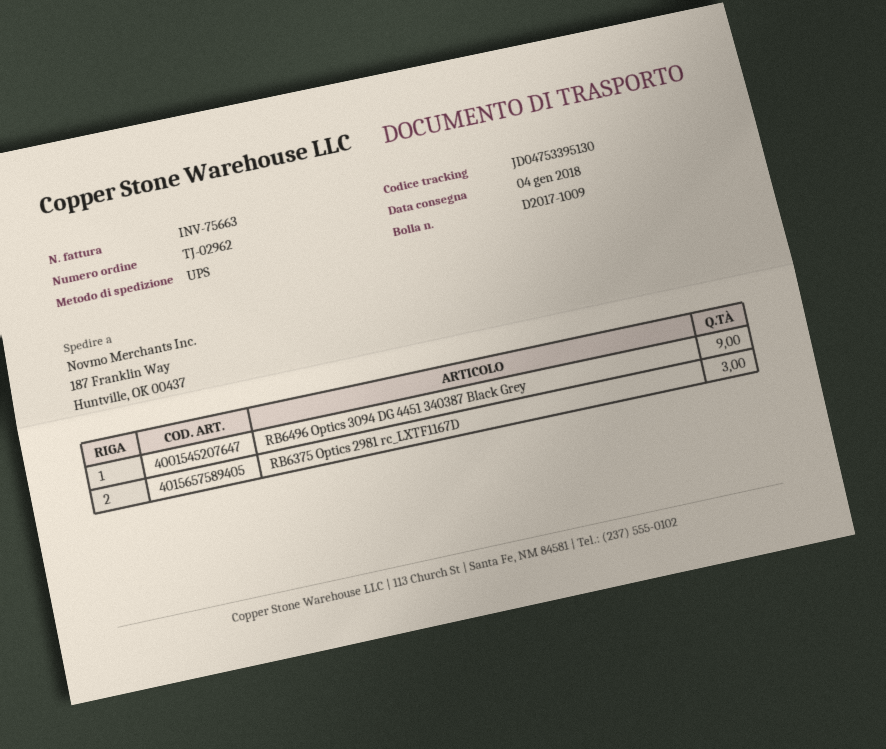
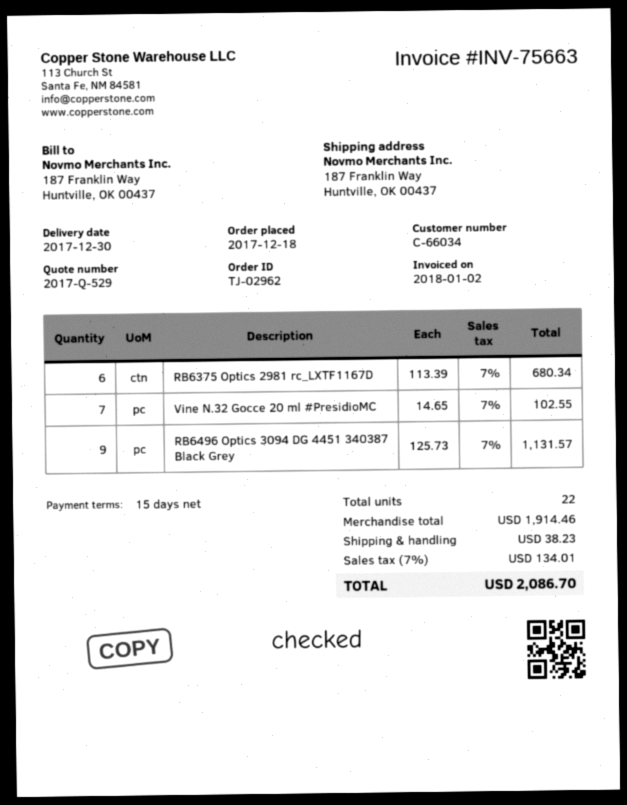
delivery date: 2018-01-04 -> 2017-12-30
RB6375 Optics 2981 rc_LXTF1167D: 3 -> 6
Vine N.32 Gocce 20 ml #PresidioMC: none -> 7

